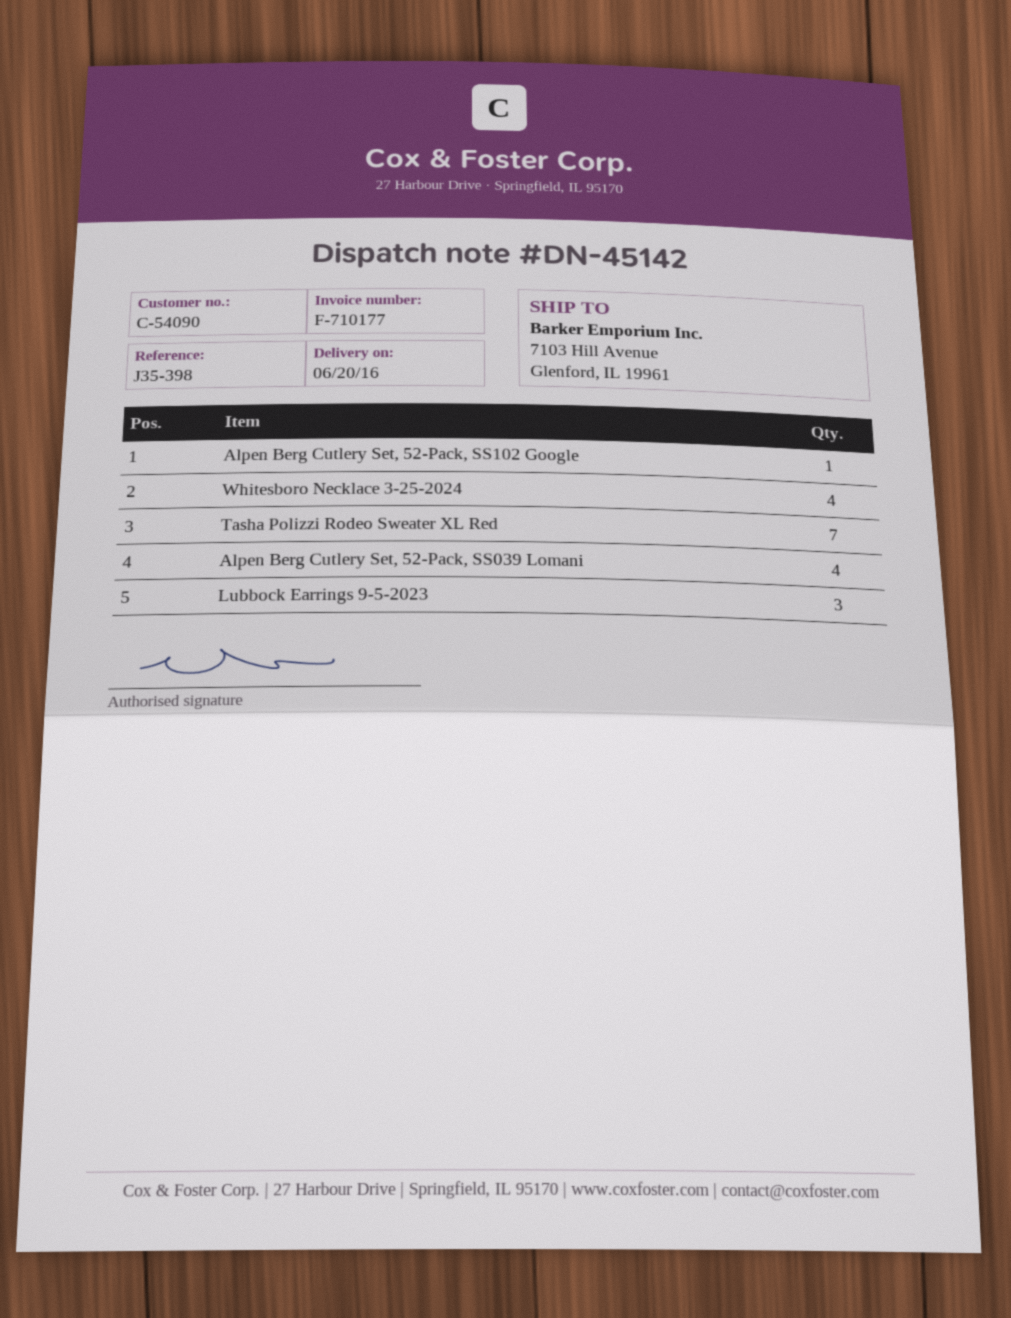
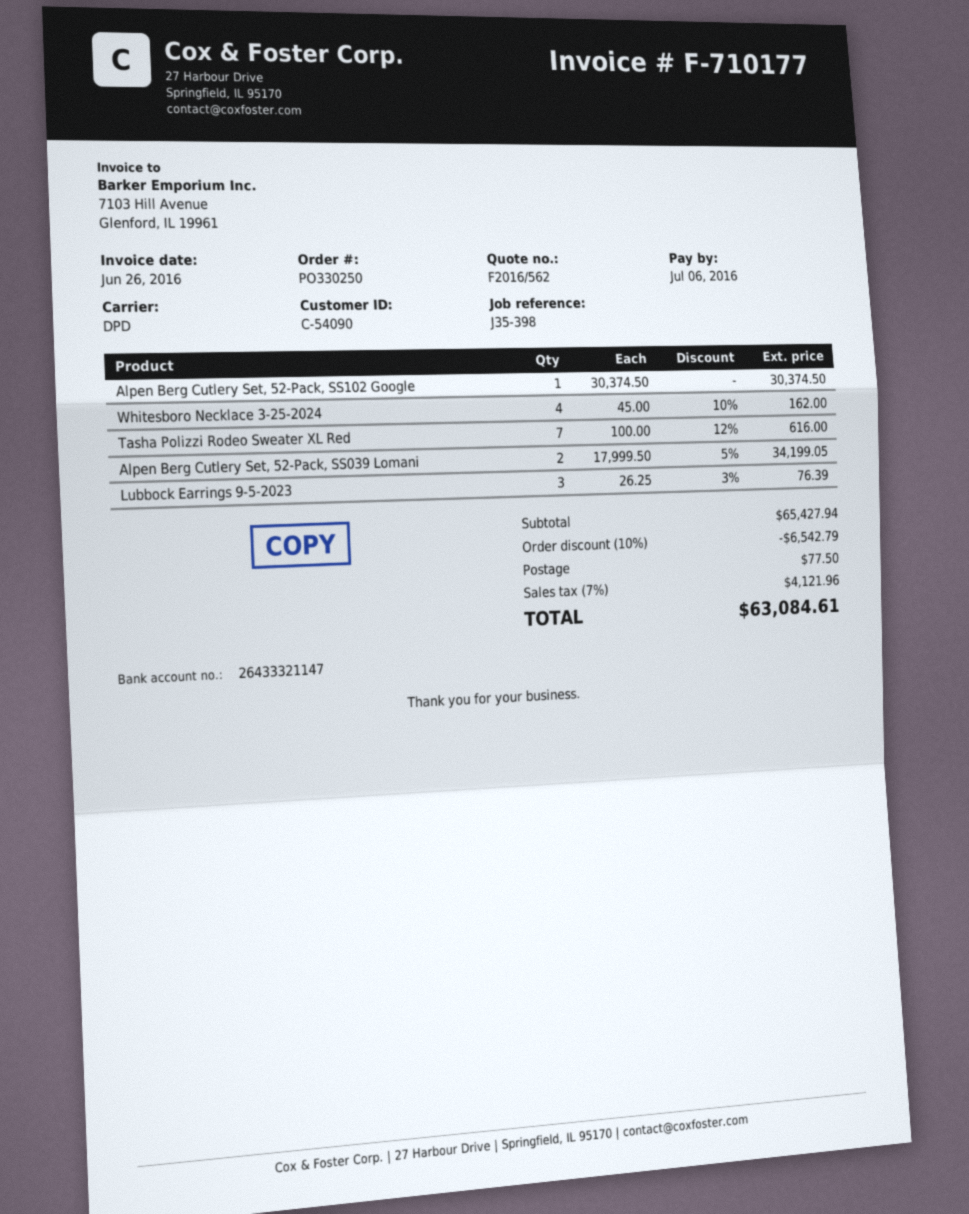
Alpen Berg Cutlery Set, 52-Pack, SS039 Lomani: 4 -> 2

